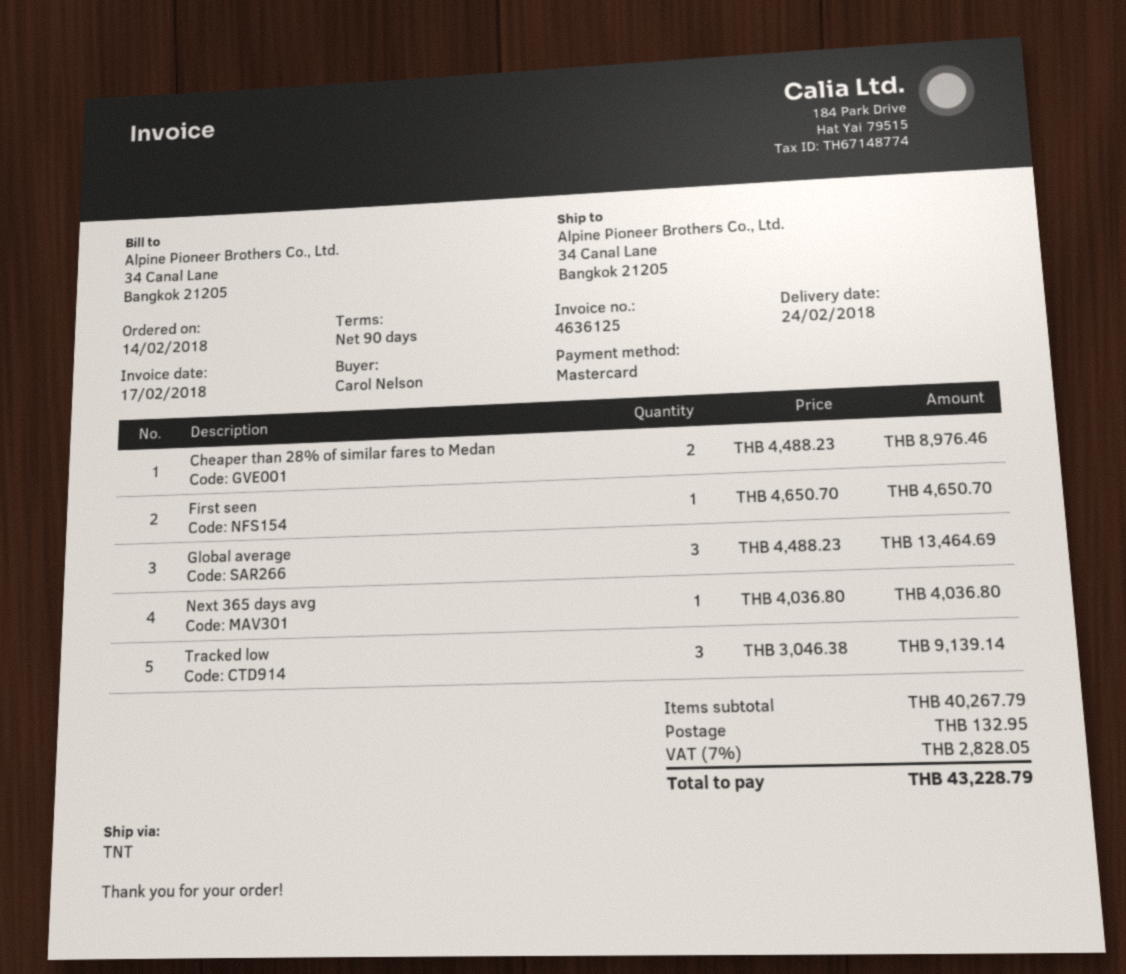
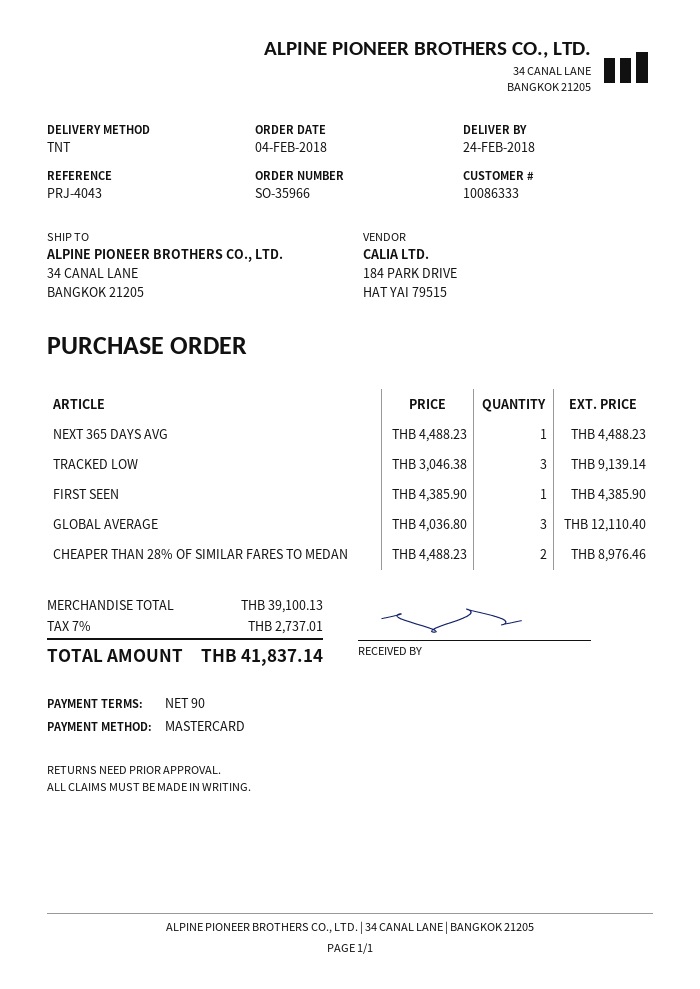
order date: 2018-02-14 -> 2018-02-04
First seen: 1 x 4650.70 = 4650.70 -> 1 x 4385.90 = 4385.90
Global average: 3 x 4488.23 = 13464.69 -> 3 x 4036.80 = 12110.40
Next 365 days avg: 1 x 4036.80 = 4036.80 -> 1 x 4488.23 = 4488.23
subtotal: 40267.79 -> 39100.13
shipping: 132.95 -> none
tax: 7% = 2828.05 -> 7% = 2737.01
total: 43228.79 -> 41837.14

